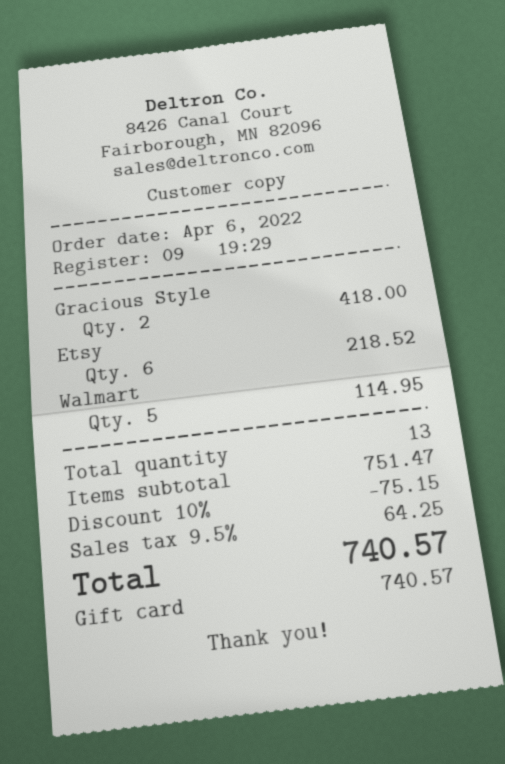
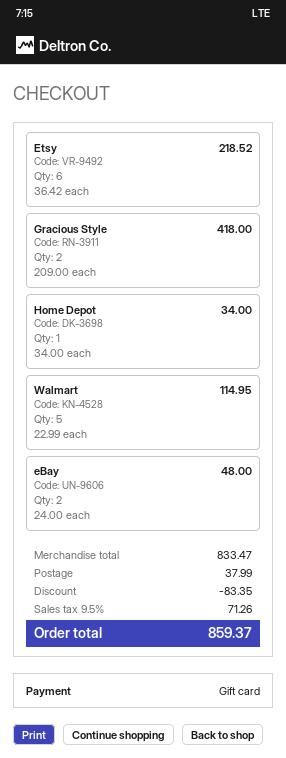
Home Depot: none -> 1 for 34.00
eBay: none -> 2 for 48.00
subtotal: 751.47 -> 833.47
discount: 75.15 -> 83.35
shipping: none -> 37.99
tax: 9.5% = 64.25 -> 9.5% = 71.26
total: 740.57 -> 859.37

